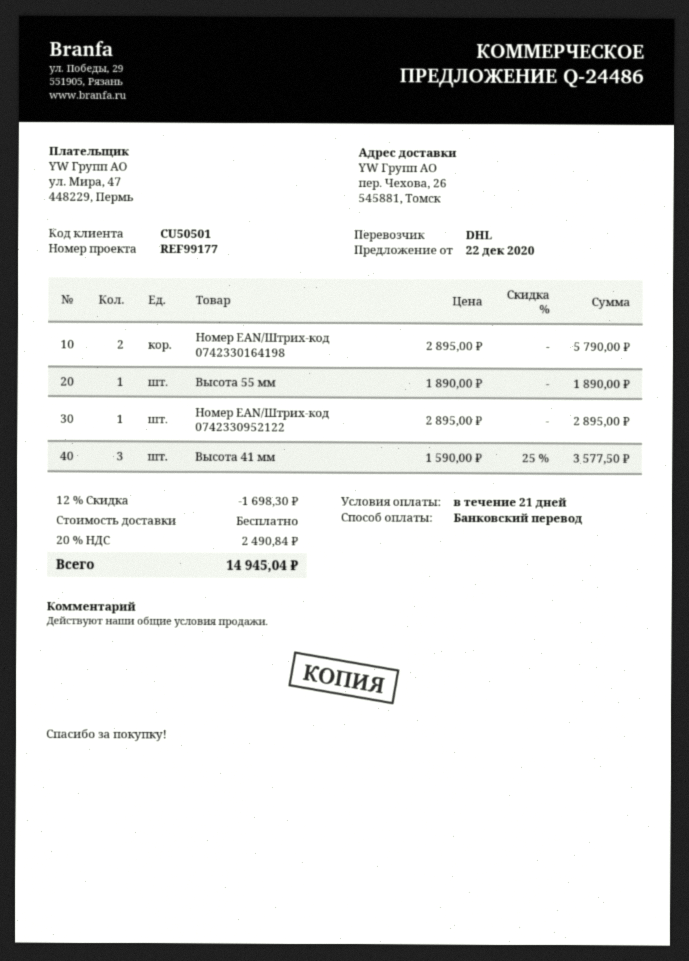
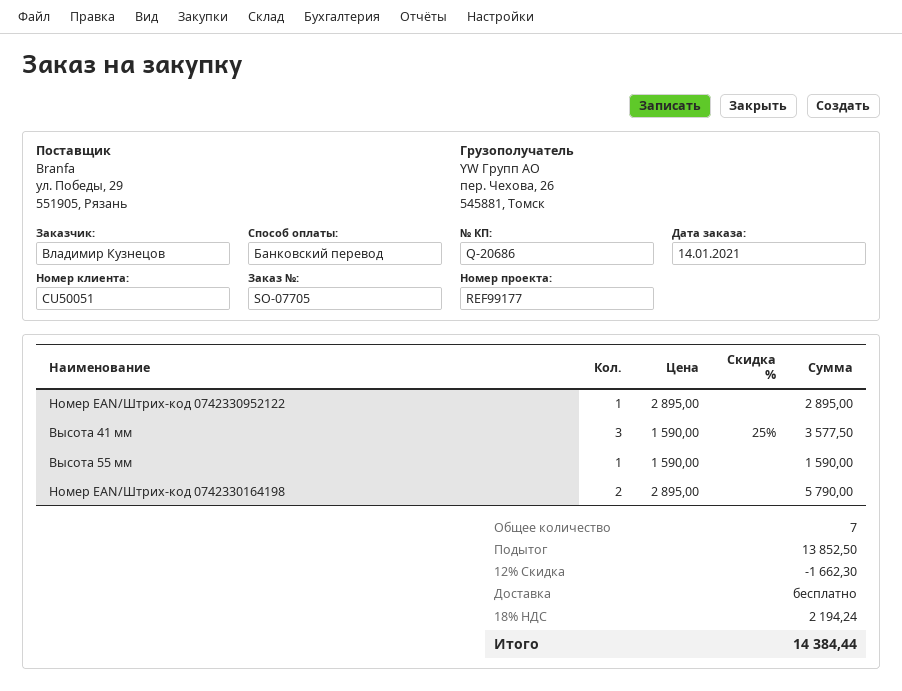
quote number: Q-24486 -> Q-20686
customer number: CU50501 -> CU50051
Высота 55 мм: 1 x 1890.00 = 1890.00 -> 1 x 1590.00 = 1590.00
discount: 12% = 1698.30 -> 12% = 1662.30
tax: 20% = 2490.84 -> 18% = 2194.24
total: 14945.04 -> 14384.44

